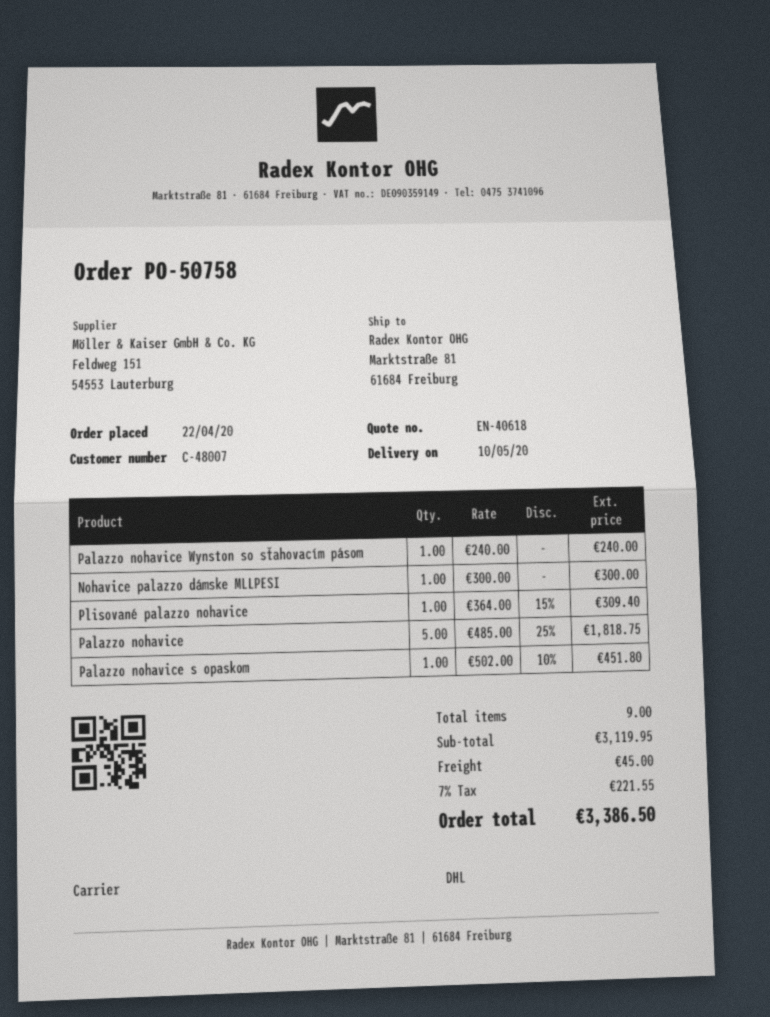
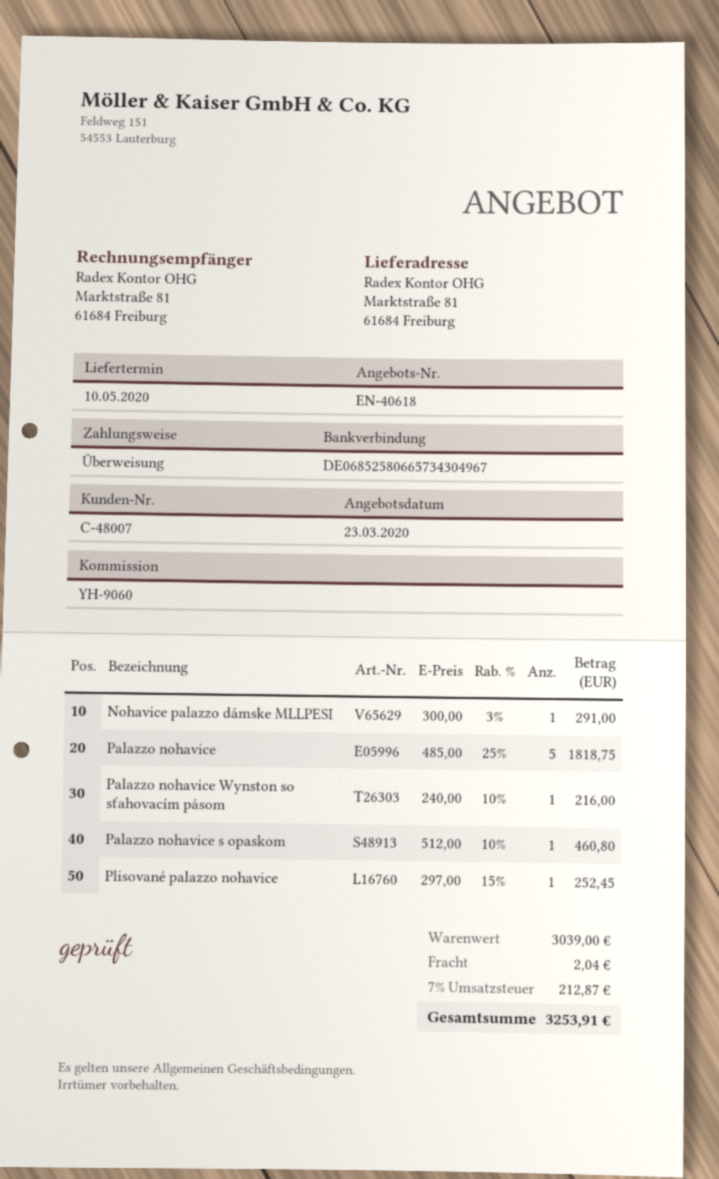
Palazzo nohavice Wynston so sťahovacím pásom: 1 x 240.00 = 240.00 -> 1 x 240.00 - 10% = 216.00
Nohavice palazzo dámske MLLPESI: 1 x 300.00 = 300.00 -> 1 x 300.00 - 3% = 291.00
Plisované palazzo nohavice: 1 x 364.00 - 15% = 309.40 -> 1 x 297.00 - 15% = 252.45
Palazzo nohavice s opaskom: 1 x 502.00 - 10% = 451.80 -> 1 x 512.00 - 10% = 460.80
subtotal: 3119.95 -> 3039.00
shipping: 45.00 -> 2.04
tax: 7% = 221.55 -> 7% = 212.87
total: 3386.50 -> 3253.91

